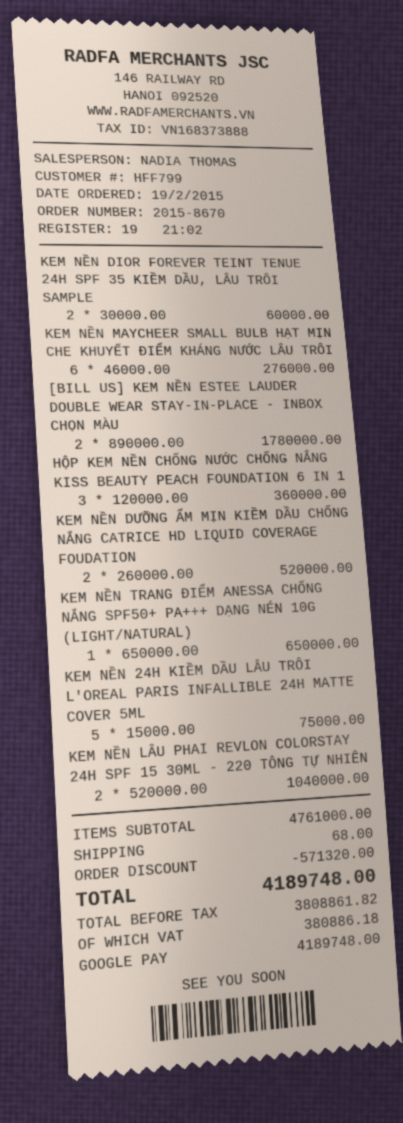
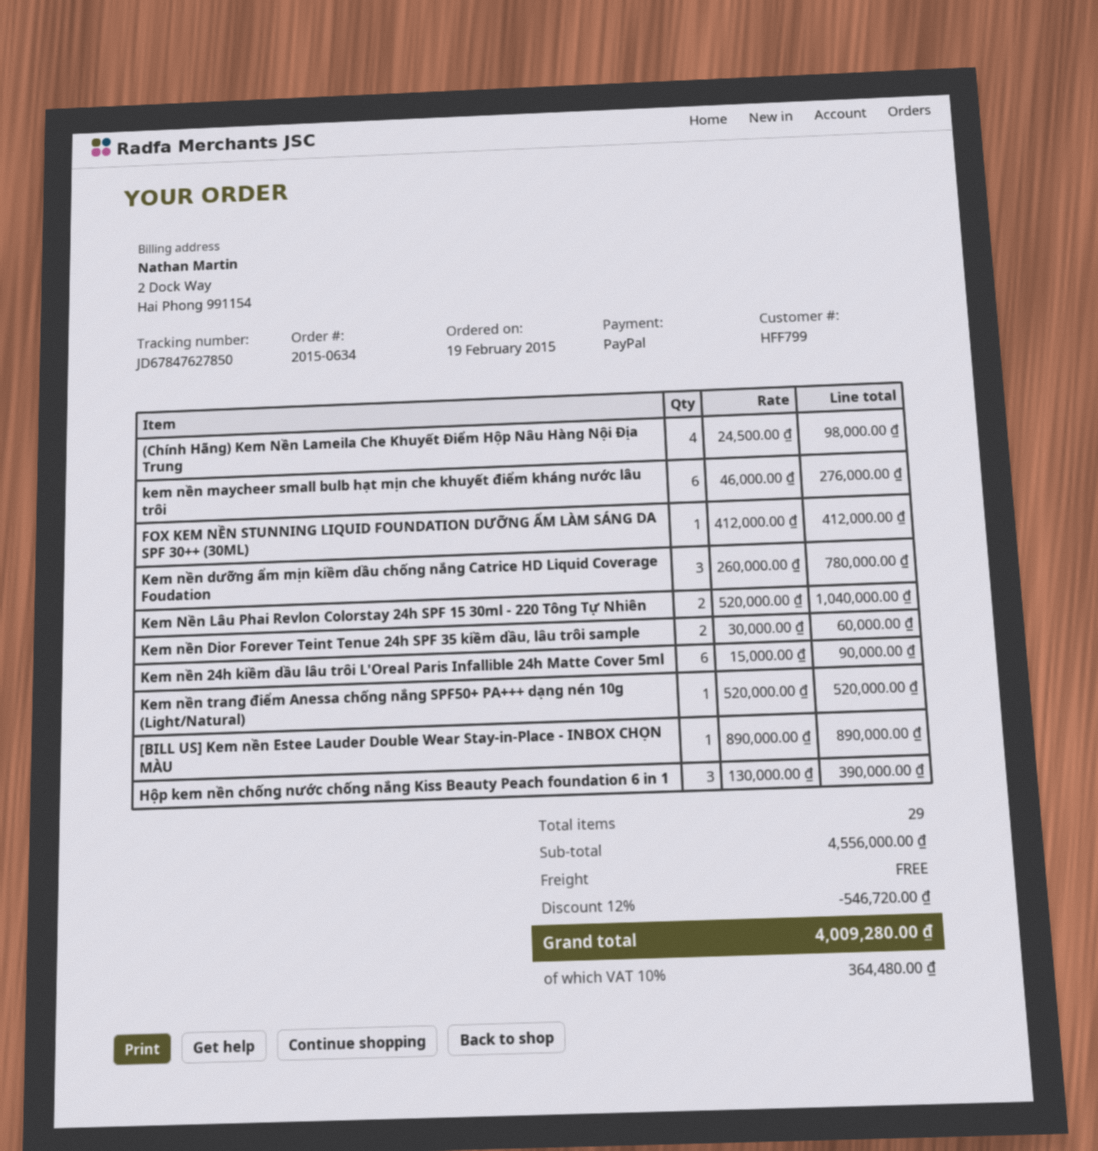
order number: 2015-8670 -> 2015-0634
payment method: Google Pay -> PayPal
[BILL US] KEM NỀN ESTEE LAUDER DOUBLE WEAR STAY-IN-PLACE - INBOX CHỌN MÀU: 2 x 890000.00 = 1780000.00 -> 1 x 890000.00 = 890000.00
HỘP KEM NỀN CHỐNǤ NƯỚC CHỐNǤ NẮNG KISS BEAUTY PEACH FOUNDATION 6 IN 1: 3 x 120000.00 = 360000.00 -> 3 x 130000.00 = 390000.00
KEM NỀN DƯỠNG ẨM MỊN KIỀM DẦU CHỐNG NẮNG CATRICE HD LIQUID COVERAGE FOUDATION: 2 x 260000.00 = 520000.00 -> 3 x 260000.00 = 780000.00
KEM NỀN TRANG ĐIỂM ANESSA CHỐNG NẮNG SPF50+ PA+++ DẠNG NÉN 10G (LIGHT/NATURAL): 1 x 650000.00 = 650000.00 -> 1 x 520000.00 = 520000.00
KEM NỀN 24H KIỀM DẦU LÂU TRÔI L'OREAL PARIS INFALLIBLE 24H MATTE COVER 5ML: 5 x 15000.00 = 75000.00 -> 6 x 15000.00 = 90000.00
(Chính Hãng) Kem Nền Lameila Che Khuyết Điểm Hộp Nâu Hàng Nội Địa Trung: none -> 4 x 24500.00 = 98000.00
FOX KEM NỀN STUNNING LIQUID FOUNDATION DƯỠNG ẨM LÀM SÁNG DA SPF 30++ (30ML): none -> 1 x 412000.00 = 412000.00
subtotal: 4761000.00 -> 4556000.00
discount: 571320.00 -> 546720.00
shipping: 68.00 -> 0.00
tax: 380886.18 -> 364480.00
total: 4189748.00 -> 4009280.00

